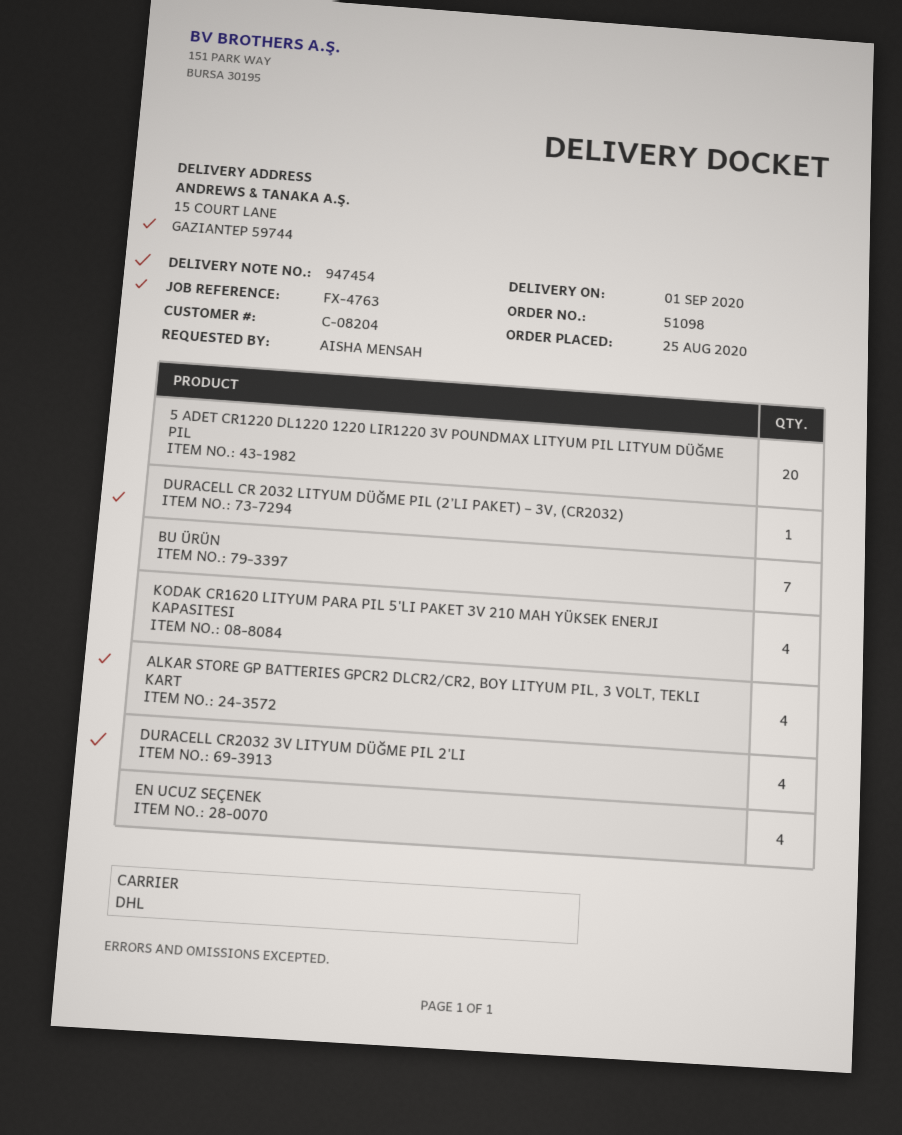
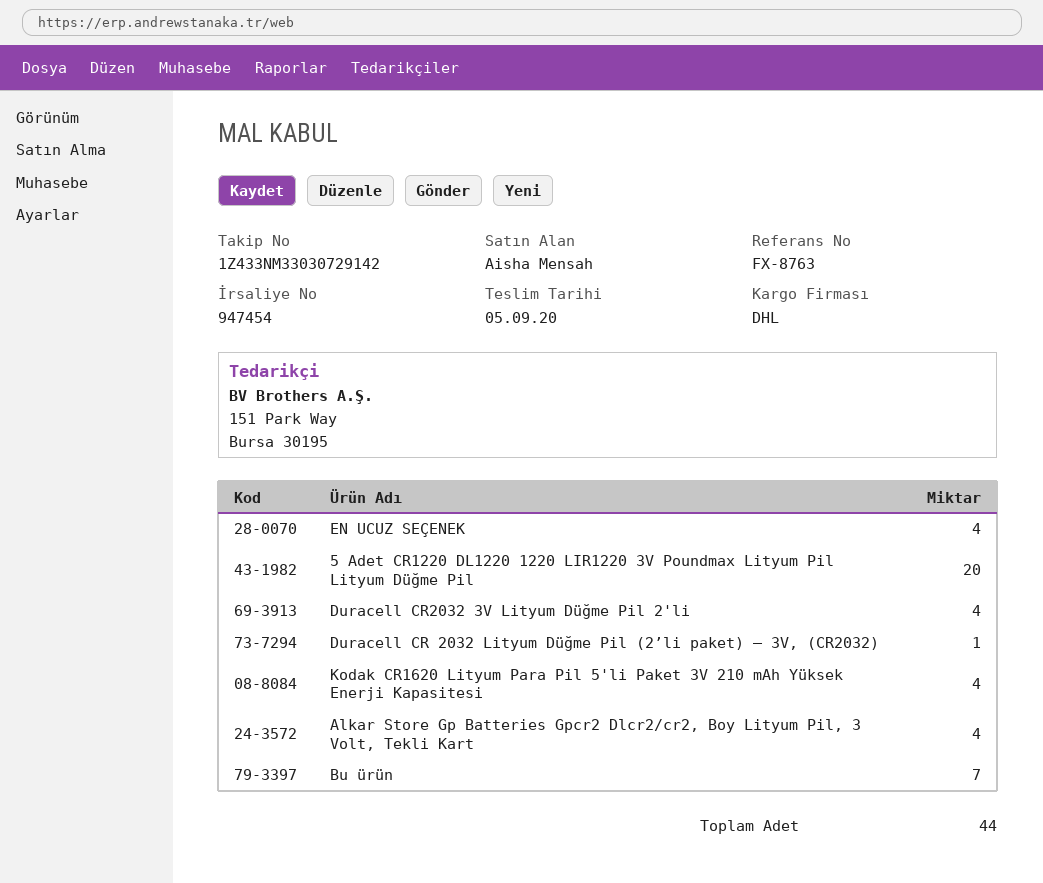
delivery date: 2020-09-01 -> 2020-09-05
reference: FX-4763 -> FX-8763

